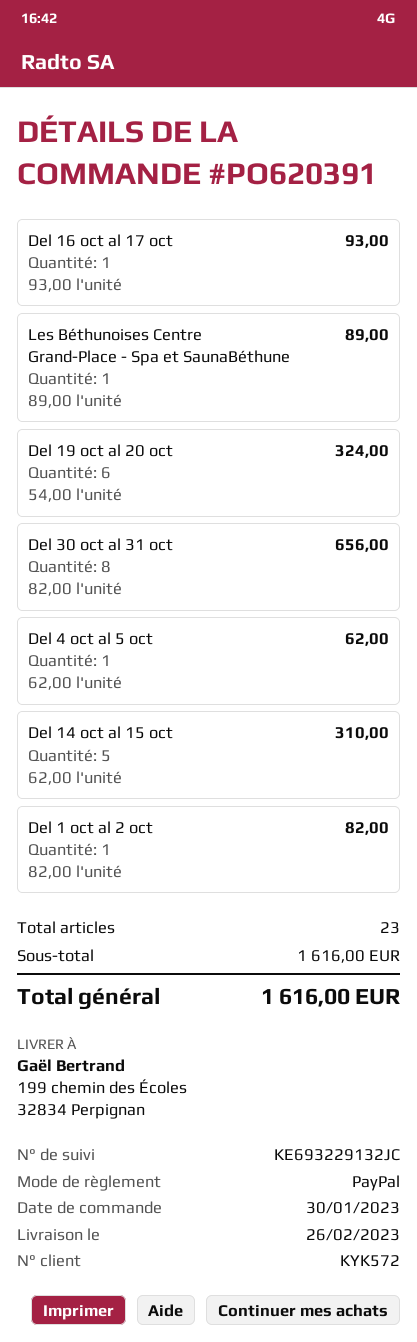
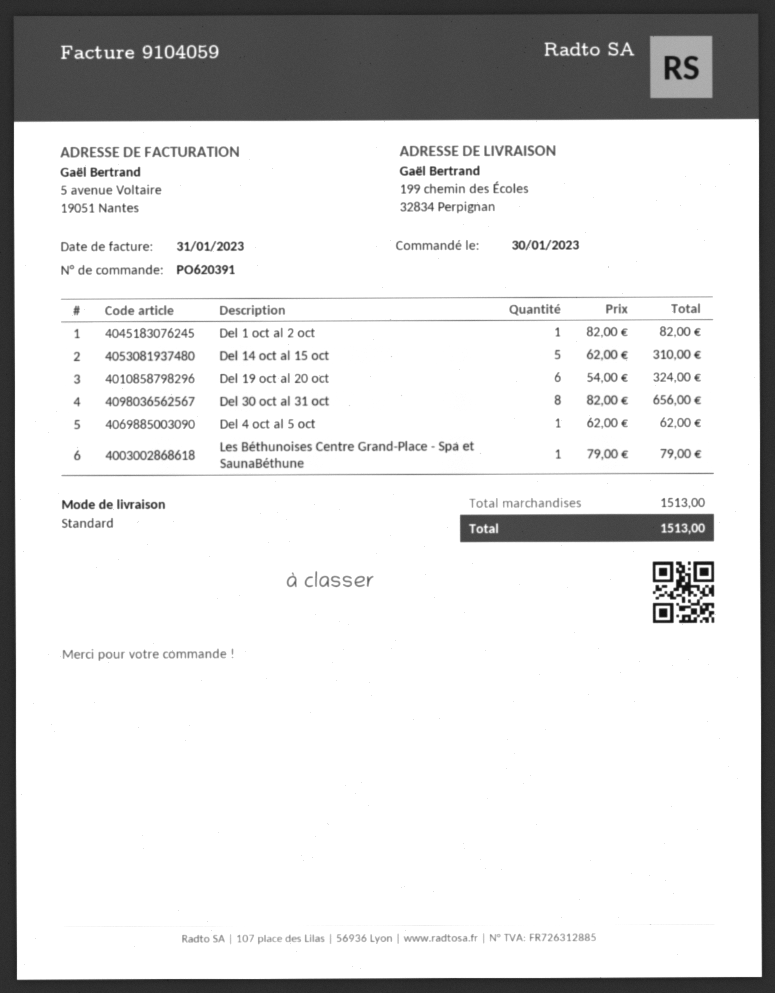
Del 16 oct al 17 oct: 1 x 93.00 = 93.00 -> none
Les Béthunoises Centre Grand-Place - Spa et SaunaBéthune: 1 x 89.00 = 89.00 -> 1 x 79.00 = 79.00
subtotal: 1616.00 -> 1513.00
total: 1616.00 -> 1513.00

